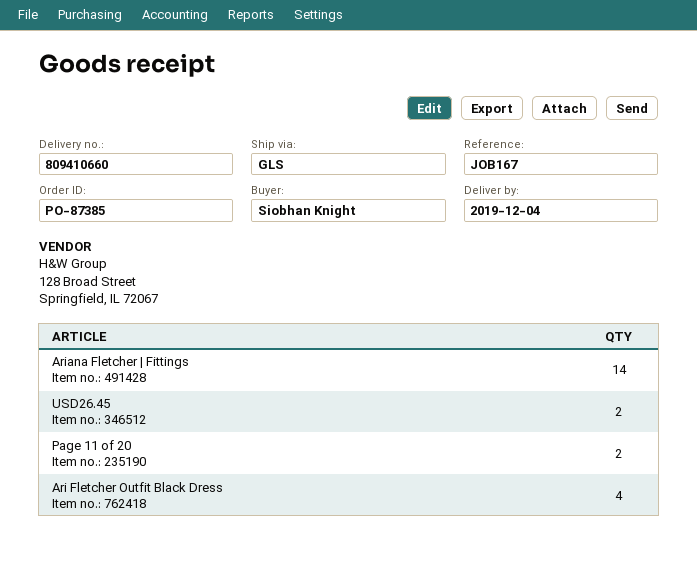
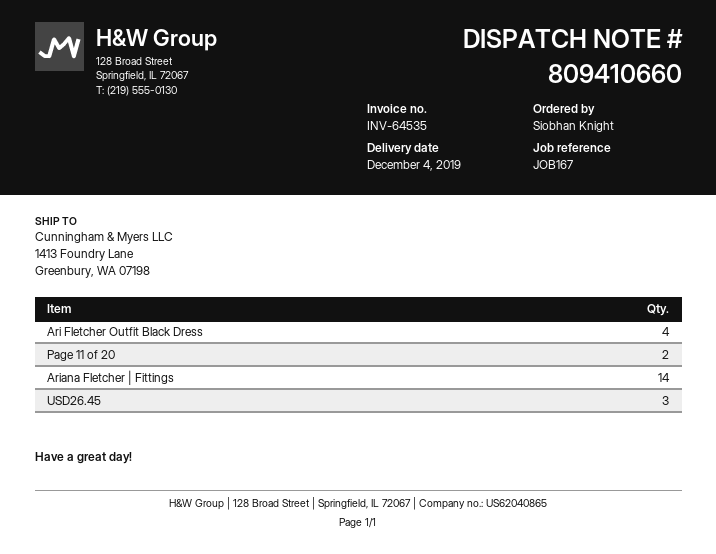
USD26.45: 2 -> 3

